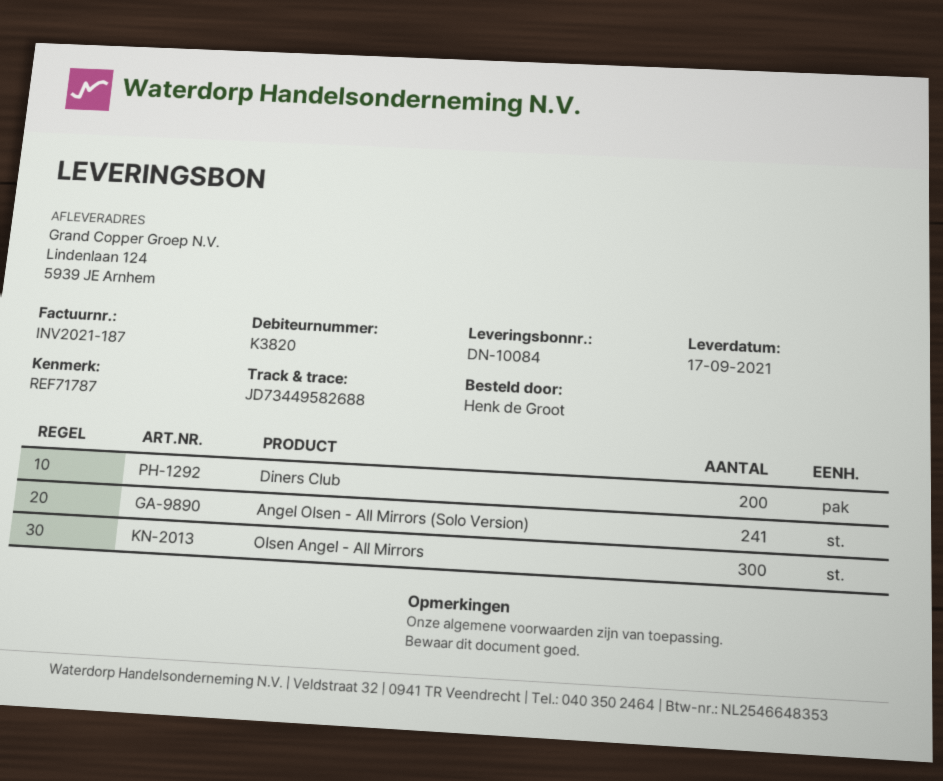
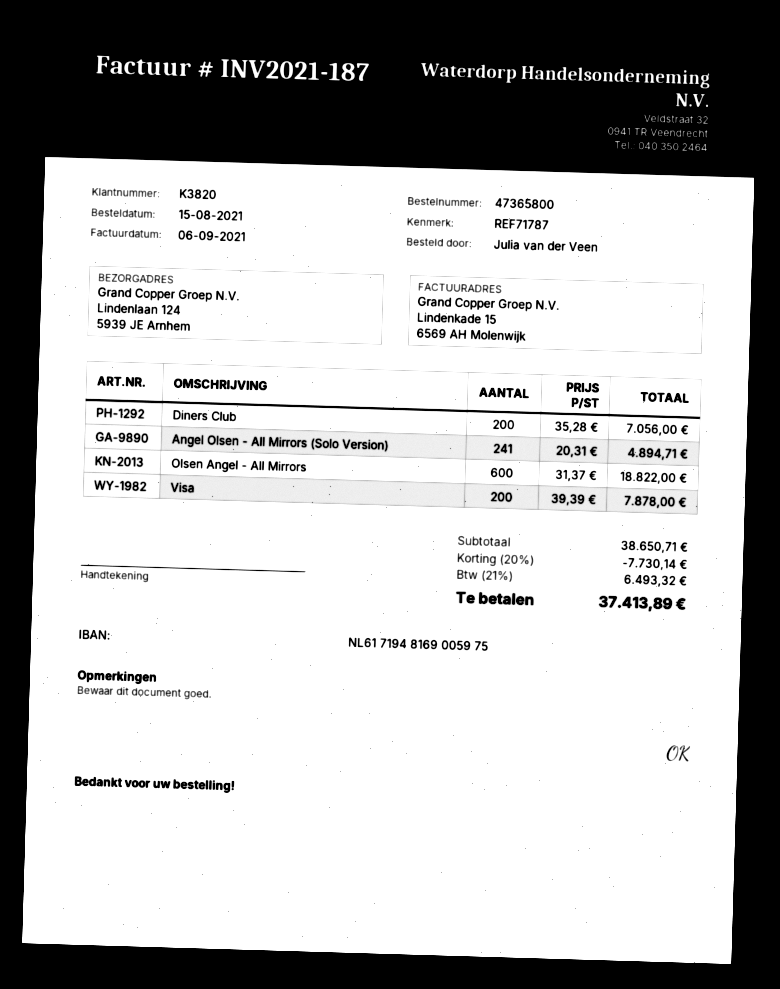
ordered by: Henk de Groot -> Julia van der Veen
Olsen Angel - All Mirrors: 300 -> 600
Visa: none -> 200

